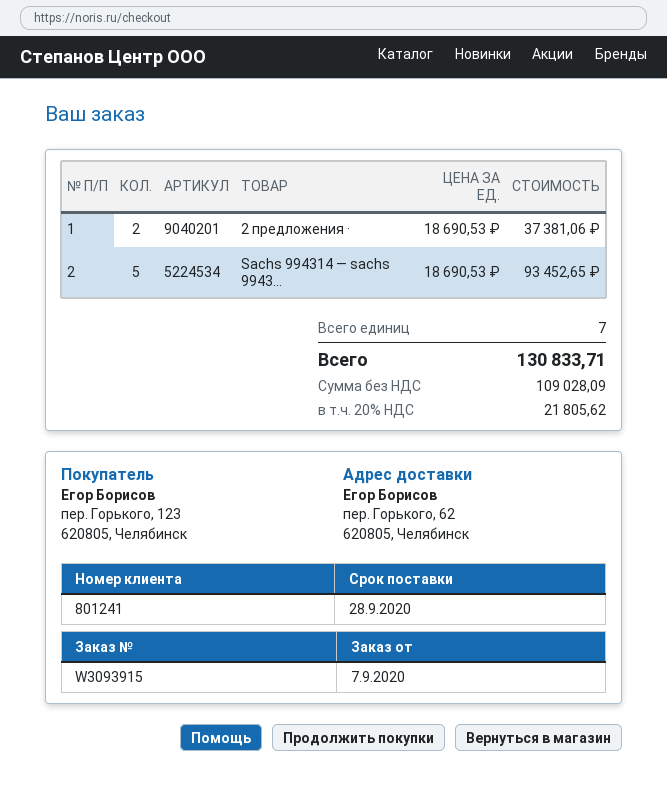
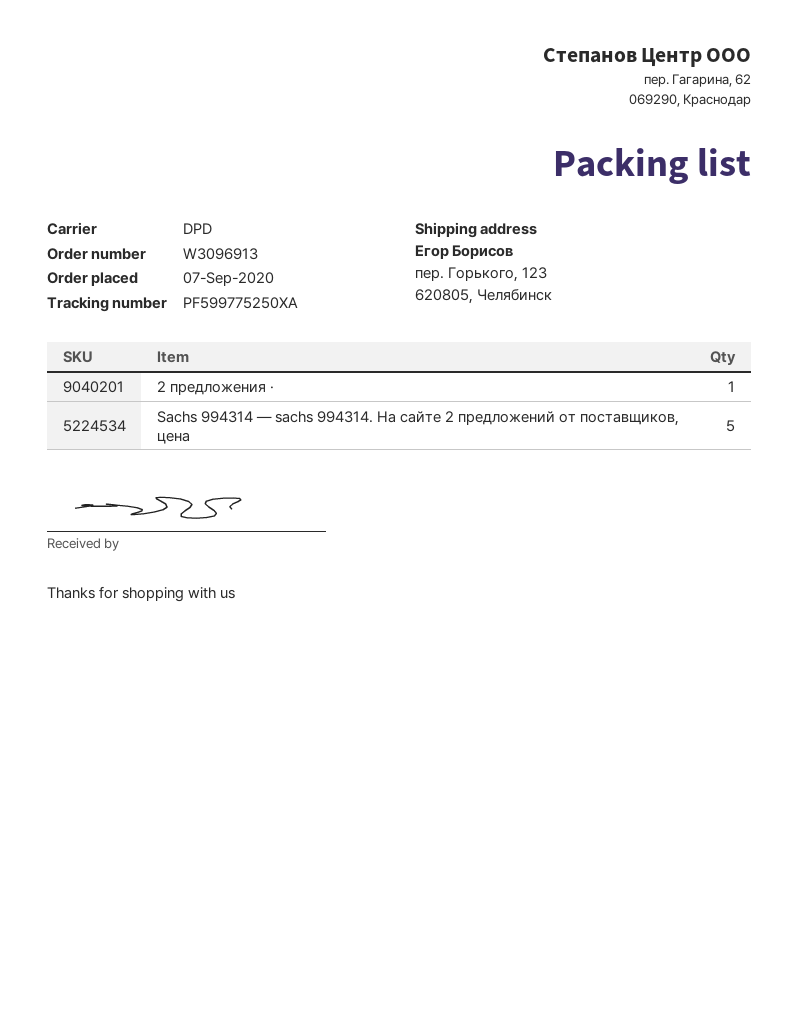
order number: W3093915 -> W3096913
ship to: пер. Горького, 62, 620805, Челябинск -> пер. Горького, 123, 620805, Челябинск
2 предложения ·: 2 -> 1

